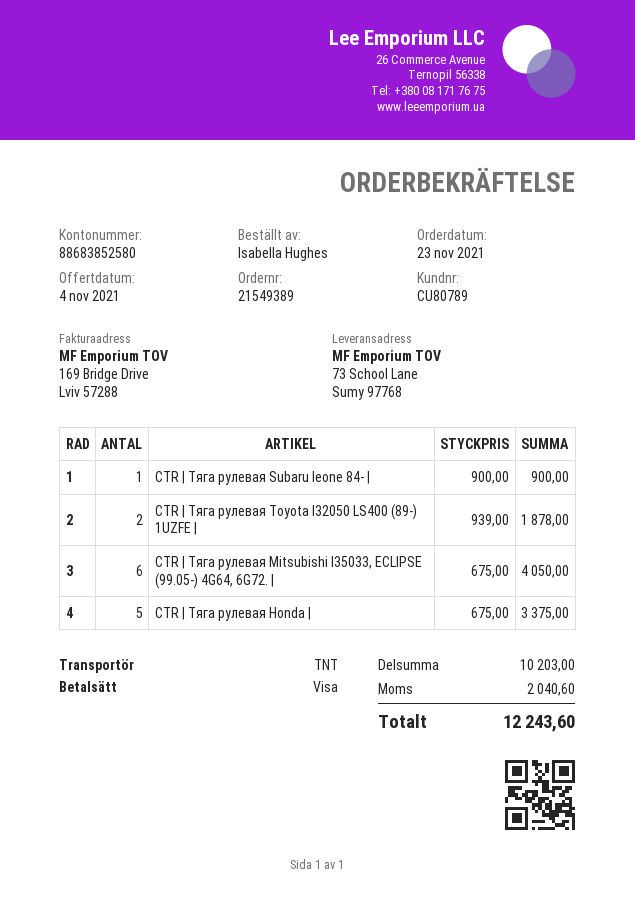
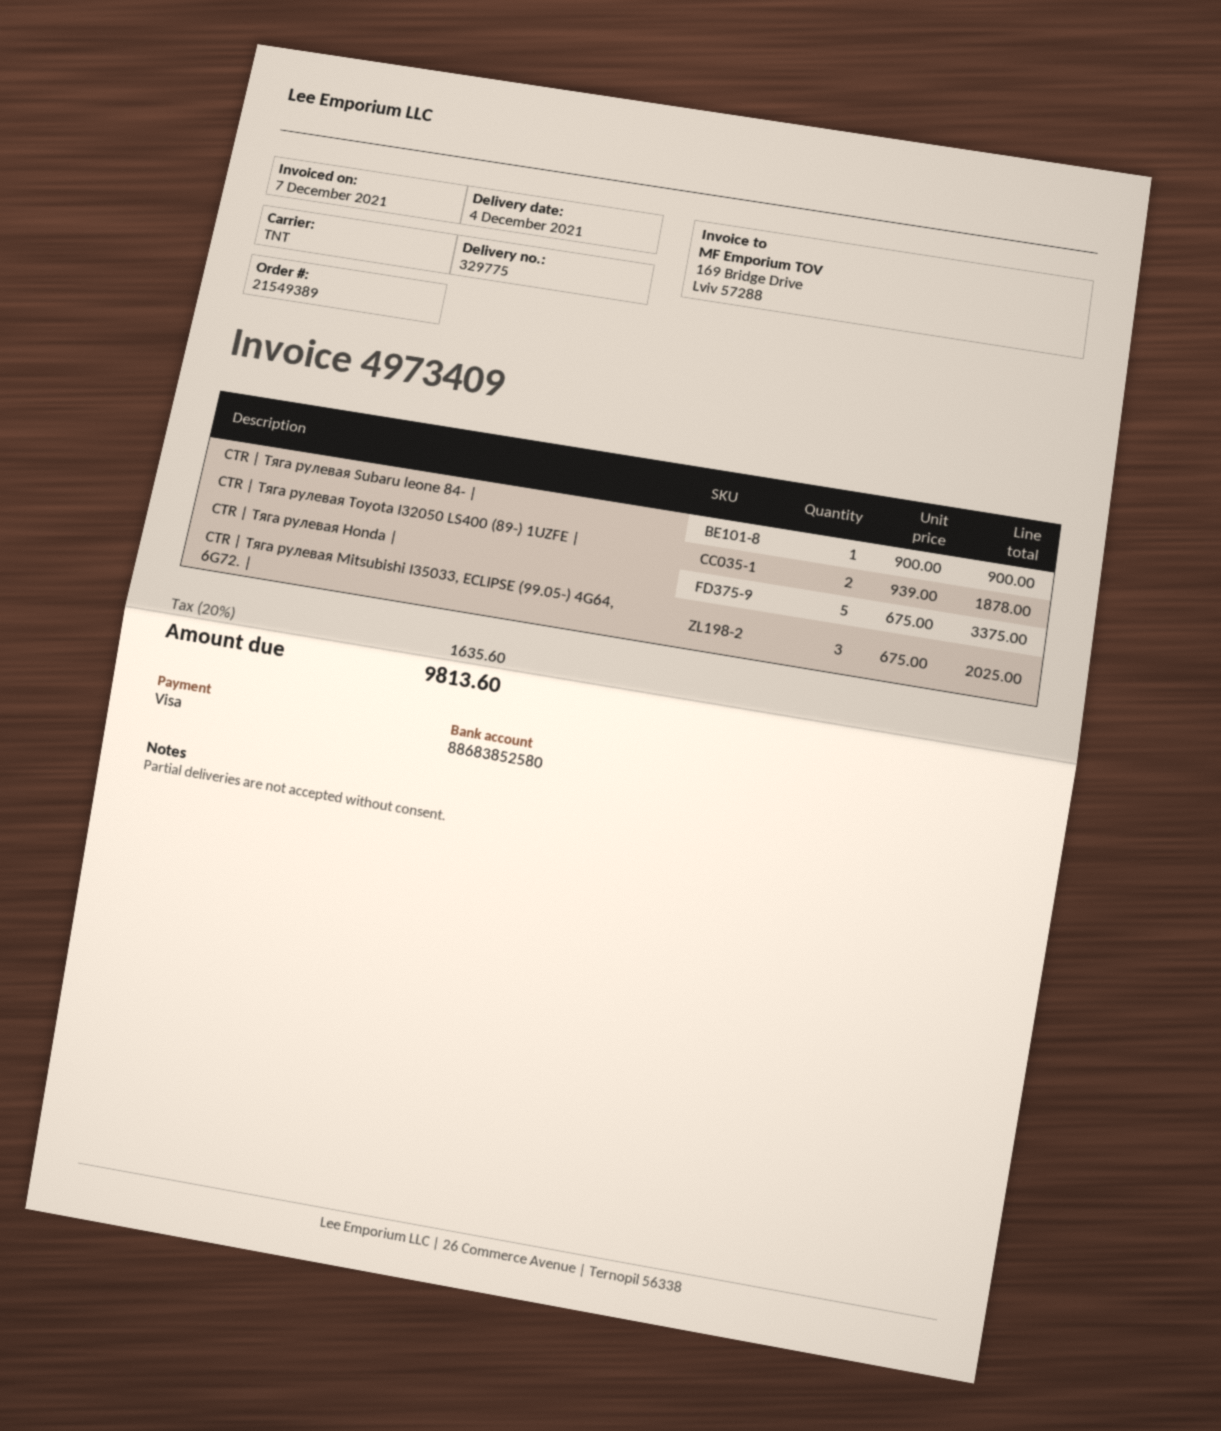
CTR | Тяга рулевая Mitsubishi I35033, ECLIPSE (99.05-) 4G64, 6G72. |: 6 x 675.00 = 4050.00 -> 3 x 675.00 = 2025.00
tax: 2040.60 -> 1635.60
total: 12243.60 -> 9813.60

